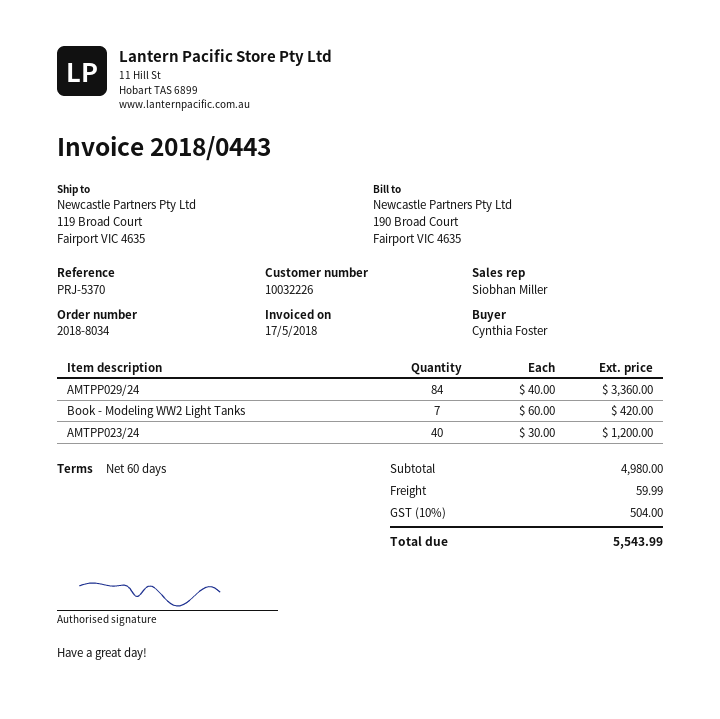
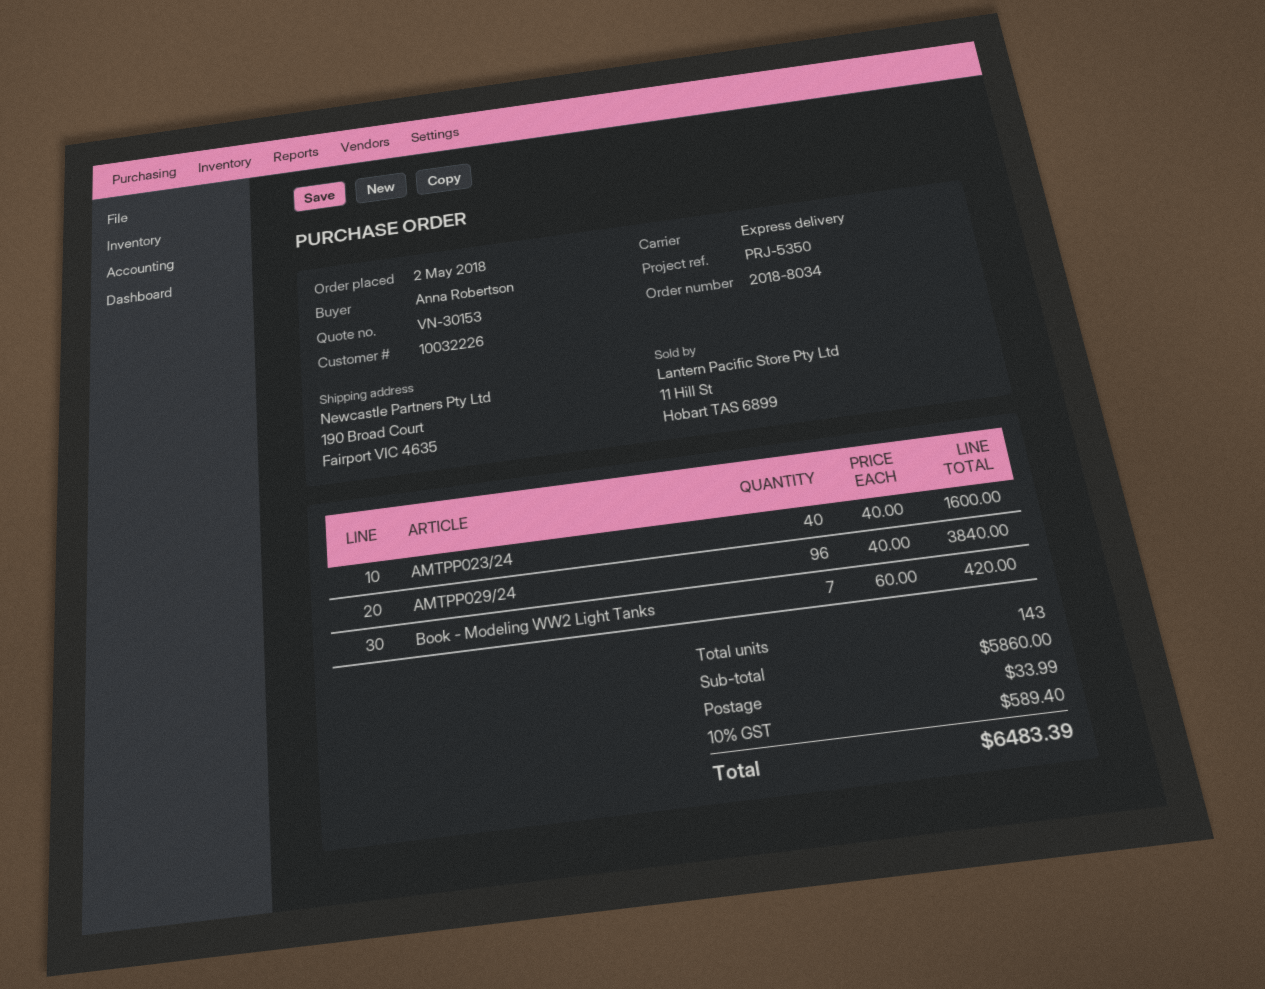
reference: PRJ-5370 -> PRJ-5350
ordered by: Cynthia Foster -> Anna Robertson
ship to: 119 Broad Court, Fairport VIC 4635 -> 190 Broad Court, Fairport VIC 4635
AMTPP029/24: 84 x 40.00 = 3360.00 -> 96 x 40.00 = 3840.00
AMTPP023/24: 40 x 30.00 = 1200.00 -> 40 x 40.00 = 1600.00
subtotal: 4980.00 -> 5860.00
shipping: 59.99 -> 33.99
tax: 10% = 504.00 -> 10% = 589.40
total: 5543.99 -> 6483.39

